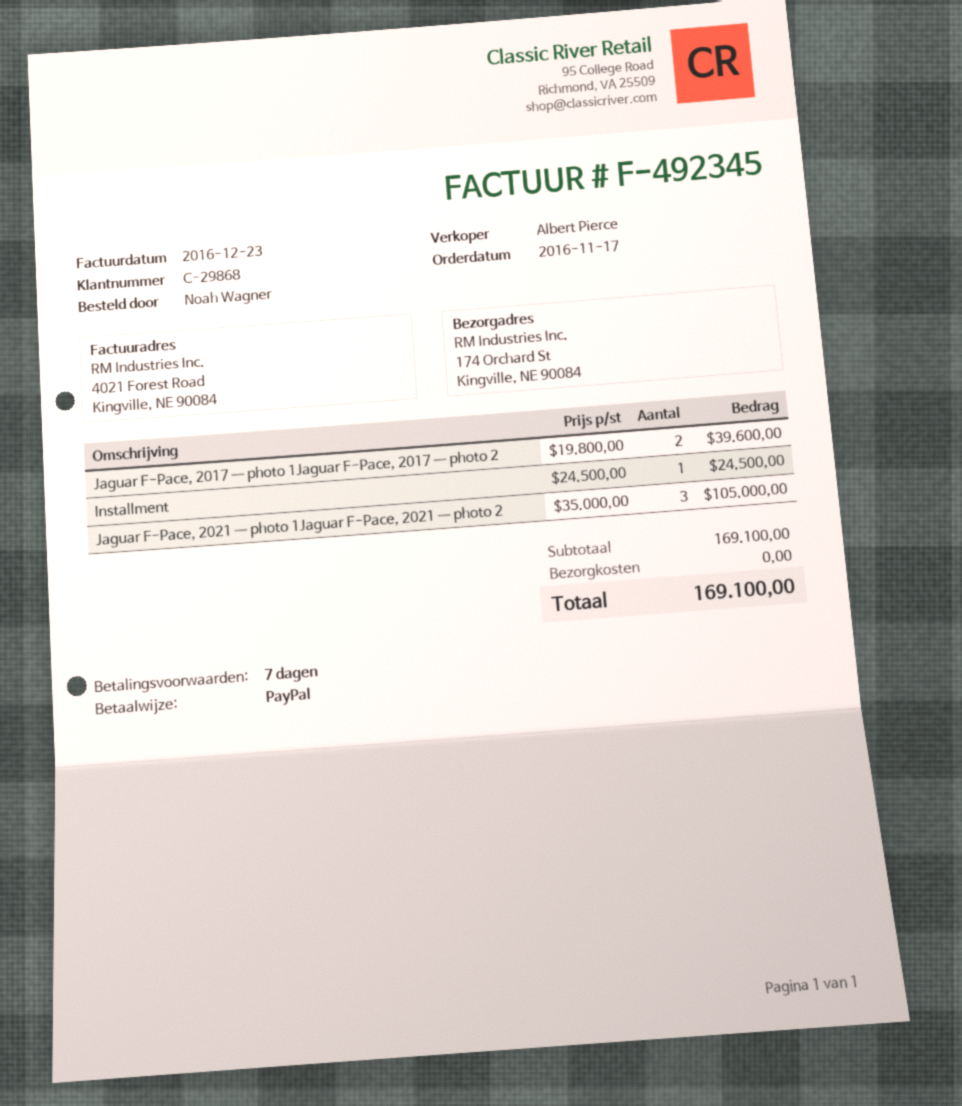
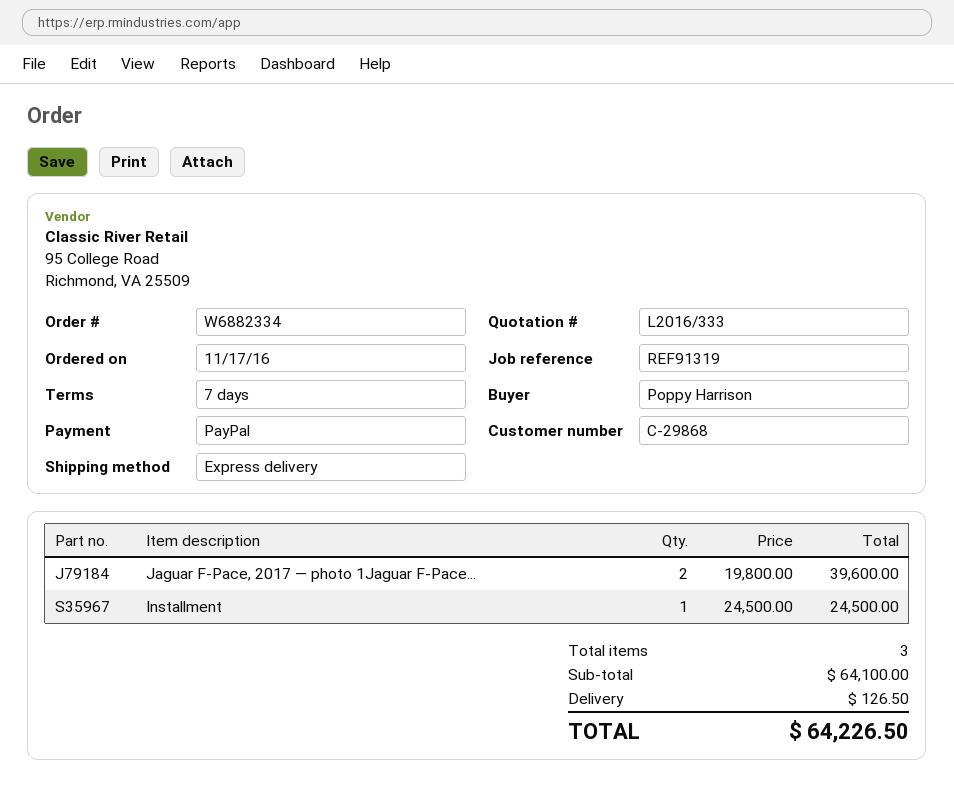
ordered by: Noah Wagner -> Poppy Harrison
Jaguar F-Pace, 2021 — photo 1Jaguar F-Pace, 2021 — photo 2: 3 x 35000.00 = 105000.00 -> none
subtotal: 169100.00 -> 64100.00
shipping: 0.00 -> 126.50
total: 169100.00 -> 64226.50

